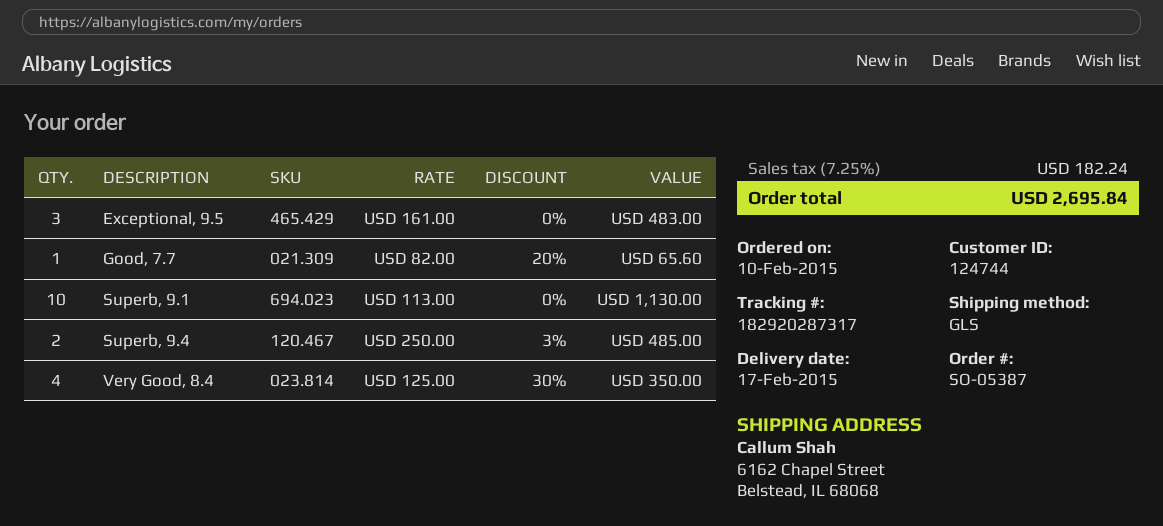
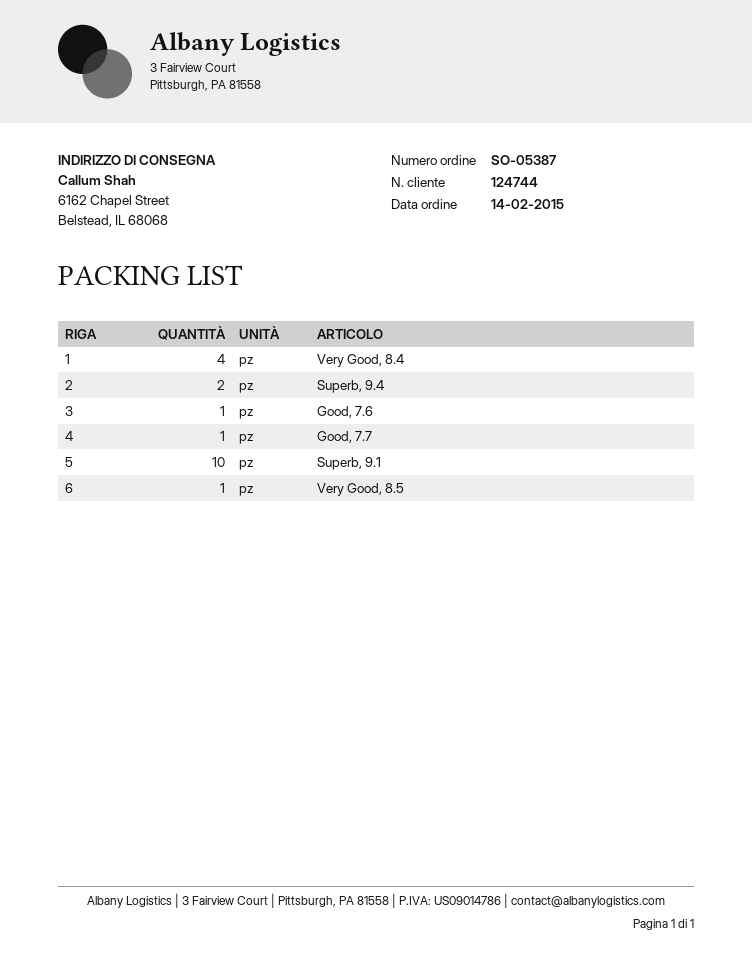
order date: 2015-02-10 -> 2015-02-14
Exceptional, 9.5: 3 -> none
Good, 7.6: none -> 1
Very Good, 8.5: none -> 1

